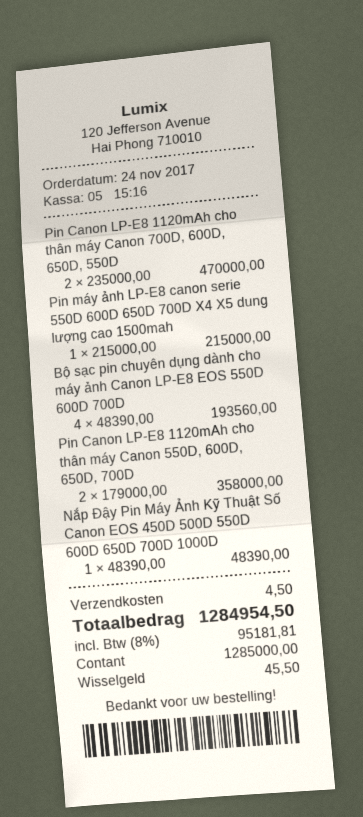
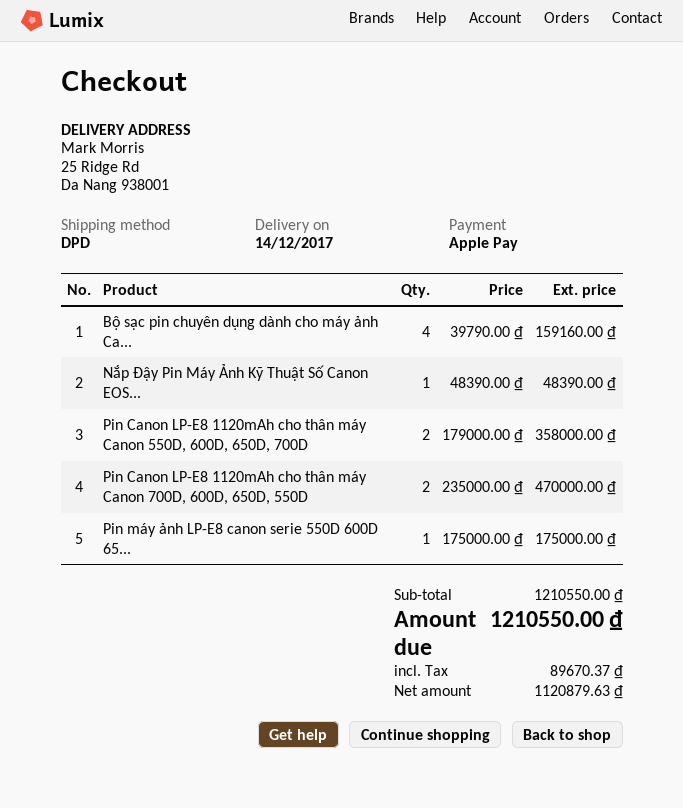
payment method: cash -> Apple Pay
Pin máy ảnh LP-E8 canon serie 550D 600D 650D 700D X4 X5 dung lượng cao 1500mah: 1 x 215000.00 = 215000.00 -> 1 x 175000.00 = 175000.00
Bộ sạc pin chuyên dụng dành cho máy ảnh Canon LP-E8 EOS 550D 600D 700D: 4 x 48390.00 = 193560.00 -> 4 x 39790.00 = 159160.00
shipping: 4.50 -> none
tax: 95181.81 -> 89670.37
total: 1284954.50 -> 1210550.00

